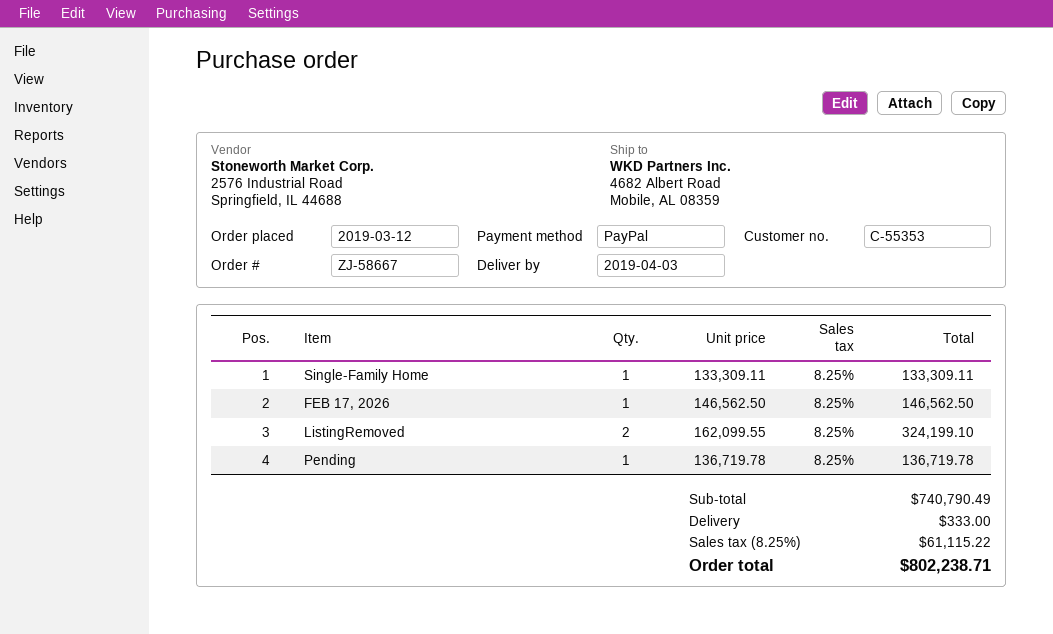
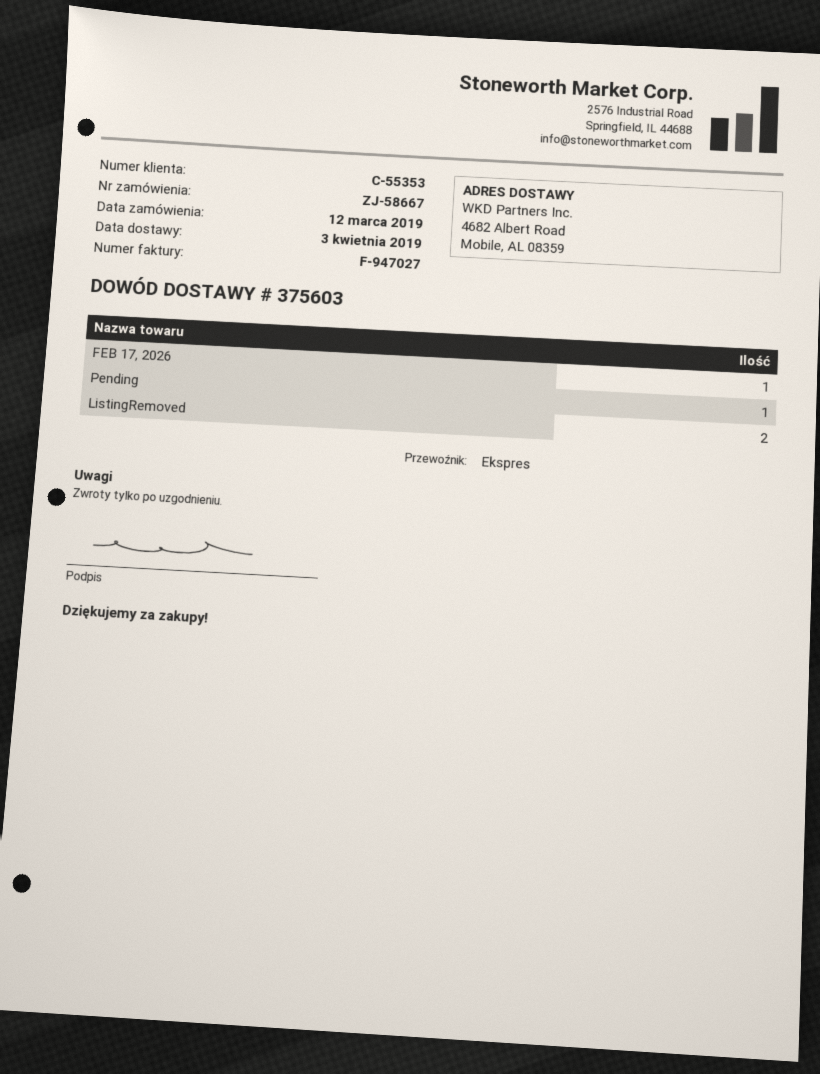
Single-Family Home: 1 -> none

